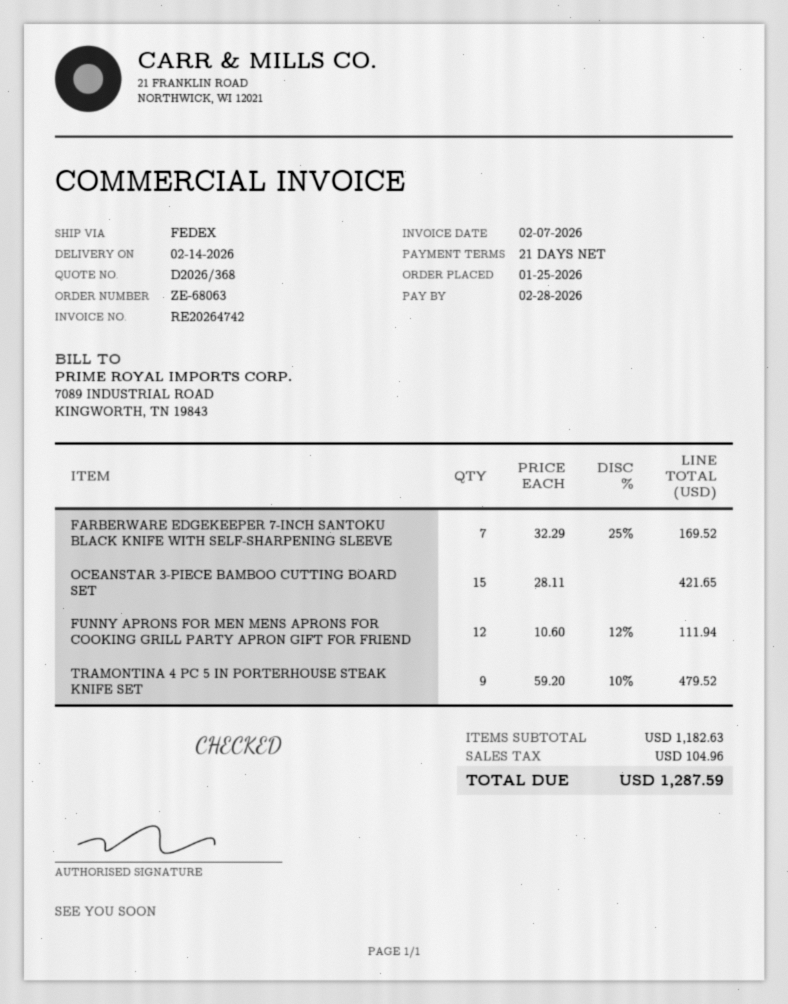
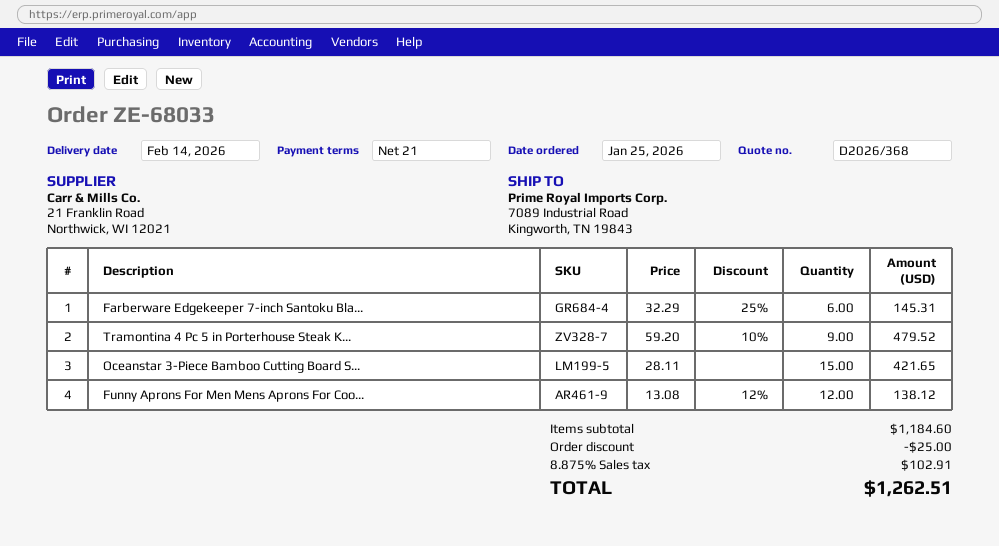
order number: ZE-68063 -> ZE-68033
FARBERWARE EDGEKEEPER 7-INCH SANTOKU BLACK KNIFE WITH SELF-SHARPENING SLEEVE: 7 x 32.29 - 25% = 169.52 -> 6 x 32.29 - 25% = 145.31
FUNNY APRONS FOR MEN MENS APRONS FOR COOKING GRILL PARTY APRON GIFT FOR FRIEND: 12 x 10.60 - 12% = 111.94 -> 12 x 13.08 - 12% = 138.12
subtotal: 1182.63 -> 1184.60
discount: none -> 25.00
tax: 104.96 -> 102.91
total: 1287.59 -> 1262.51

